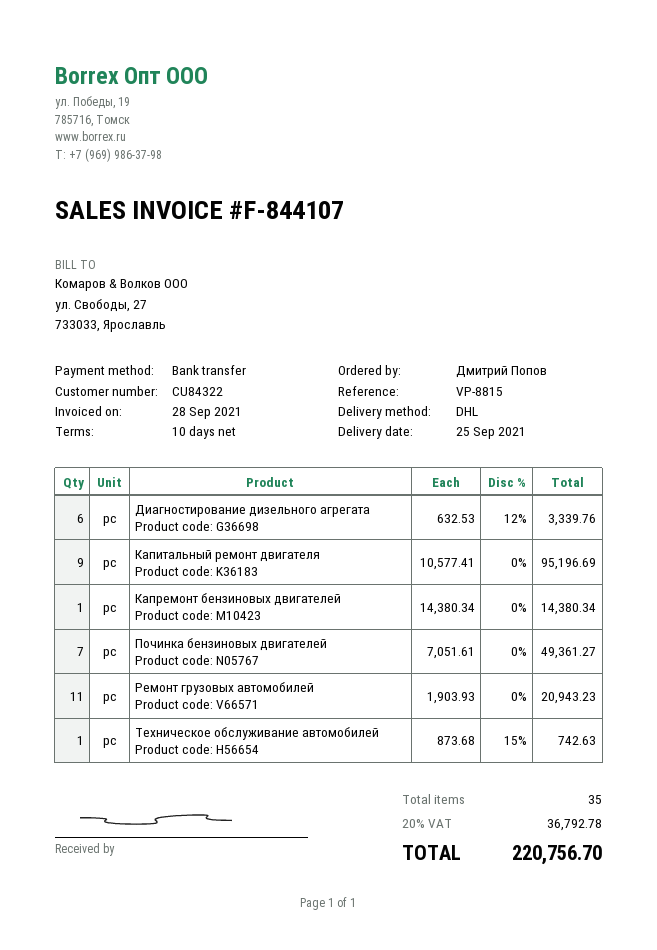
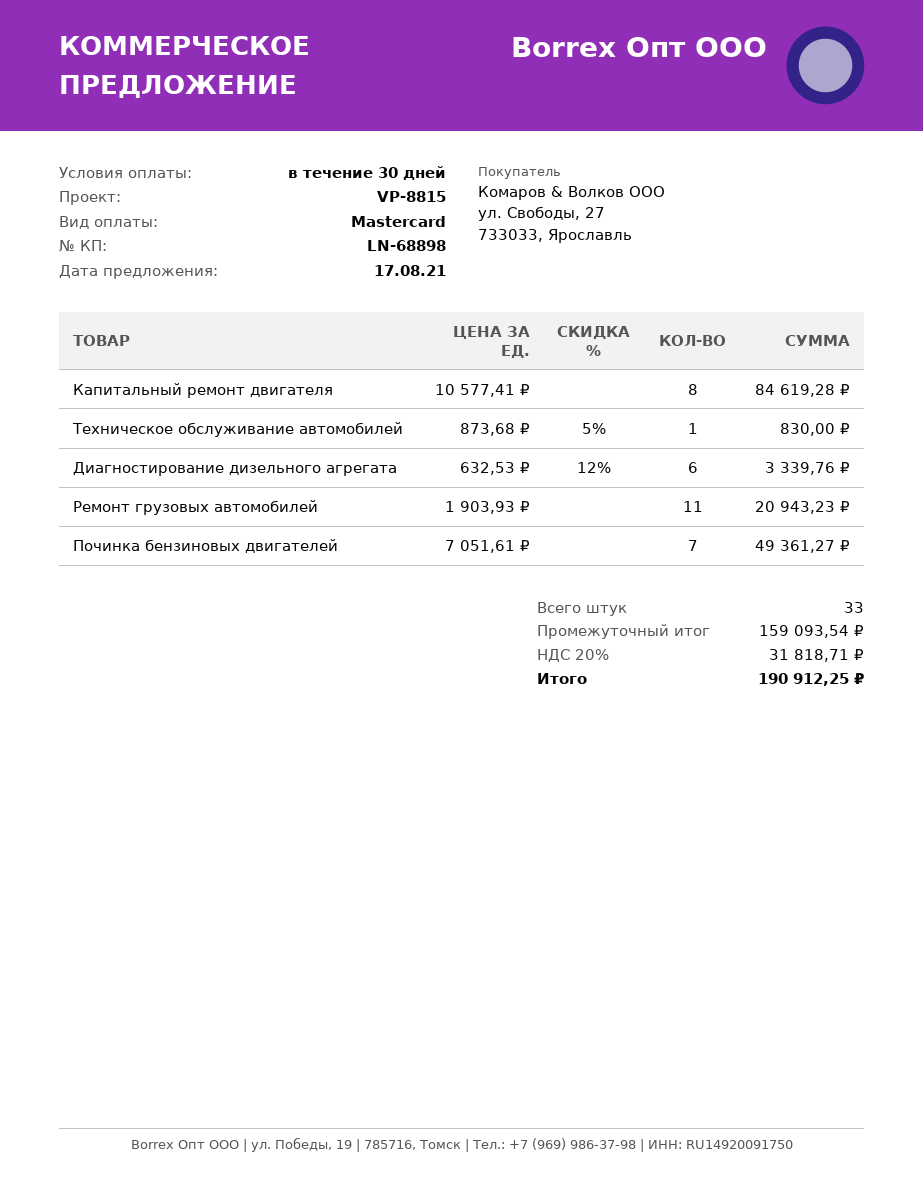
payment terms: 10 days -> 30 days
payment method: bank transfer -> Mastercard
Капитальный ремонт двигателя: 9 x 10577.41 = 95196.69 -> 8 x 10577.41 = 84619.28
Капремонт бензиновых двигателей: 1 x 14380.34 = 14380.34 -> none
Техническое обслуживание автомобилей: 1 x 873.68 - 15% = 742.63 -> 1 x 873.68 - 5% = 830.00
total quantity: 35 -> 33
tax: 20% = 36792.78 -> 20% = 31818.71
total: 220756.70 -> 190912.25

